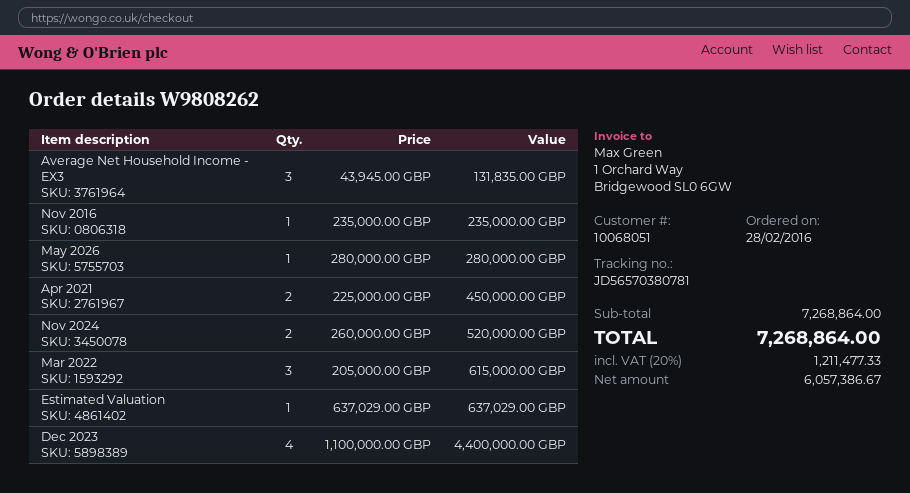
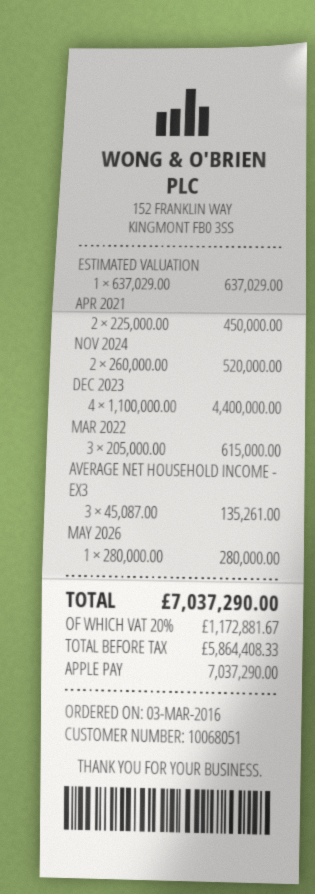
order date: 2016-02-28 -> 2016-03-03
Average Net Household Income - EX3: 3 x 43945.00 = 131835.00 -> 3 x 45087.00 = 135261.00
Nov 2016: 1 x 235000.00 = 235000.00 -> none
net: 6057386.67 -> 5864408.33
tax: 20% = 1211477.33 -> 20% = 1172881.67
total: 7268864.00 -> 7037290.00

